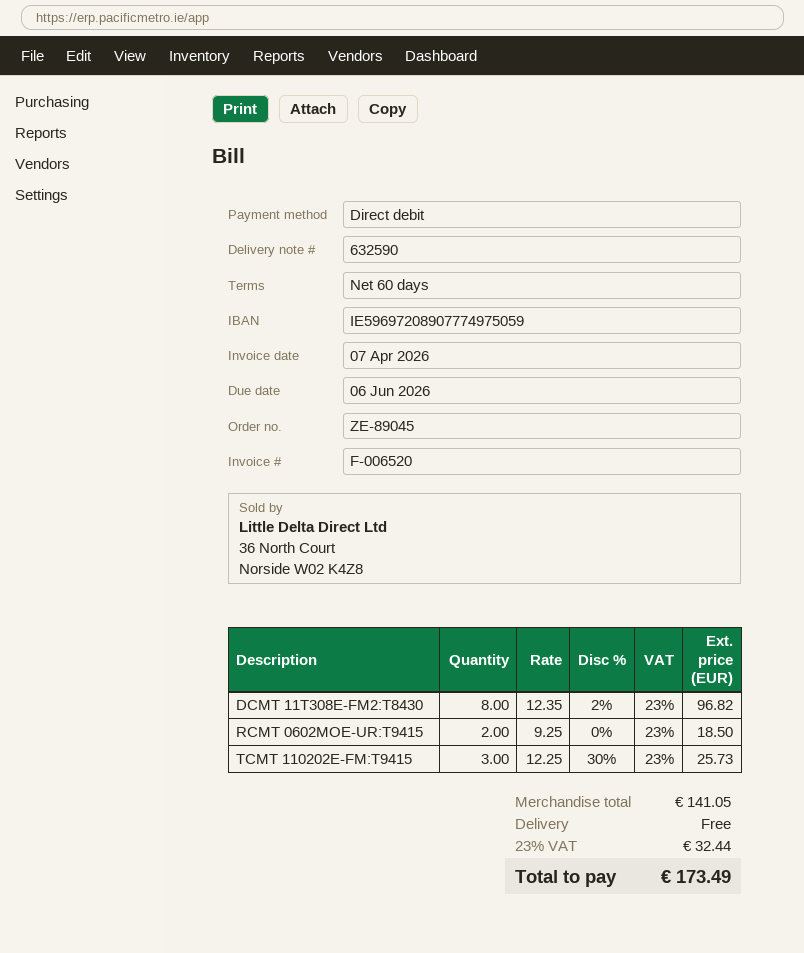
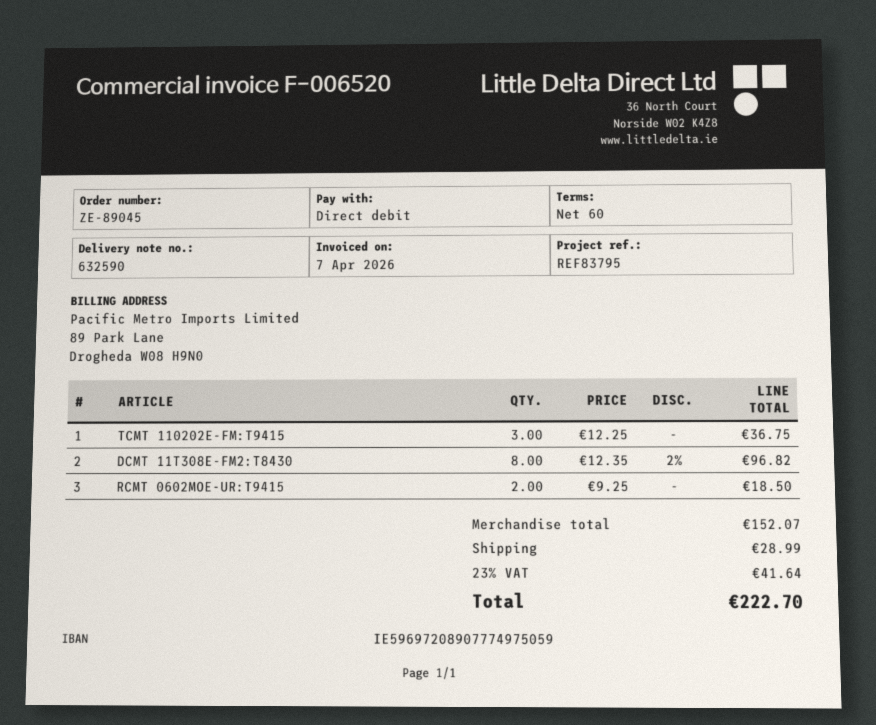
TCMT 110202E-FM:T9415: 3 x 12.25 - 30% = 25.73 -> 3 x 12.25 = 36.75
subtotal: 141.05 -> 152.07
shipping: 0.00 -> 28.99
tax: 23% = 32.44 -> 23% = 41.64
total: 173.49 -> 222.70

